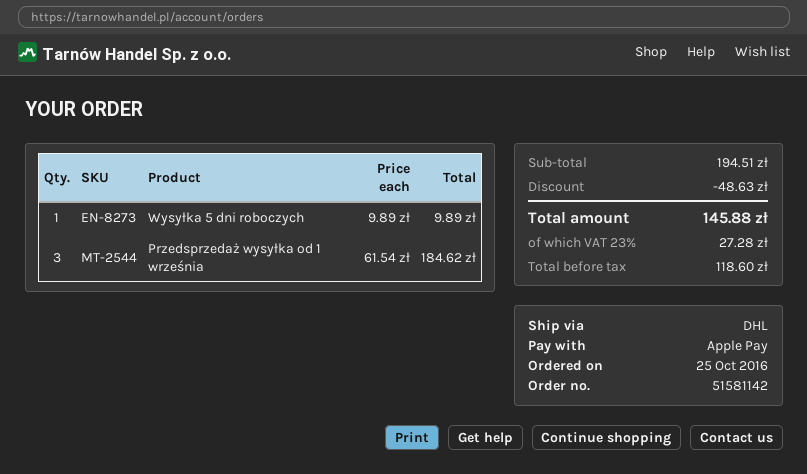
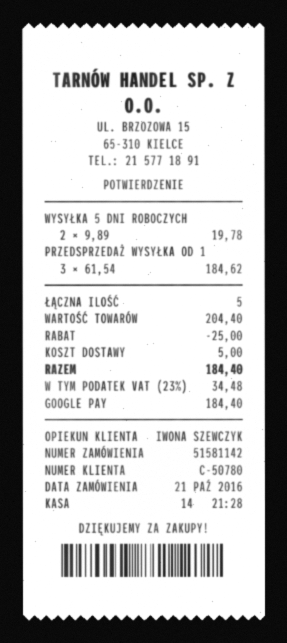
order date: 2016-10-25 -> 2016-10-21
payment method: Apple Pay -> Google Pay
Wysyłka 5 dni roboczych: 1 x 9.89 = 9.89 -> 2 x 9.89 = 19.78
subtotal: 194.51 -> 204.40
discount: 48.63 -> 25.00
shipping: none -> 5.00
tax: 23% = 27.28 -> 23% = 34.48
total: 145.88 -> 184.40

